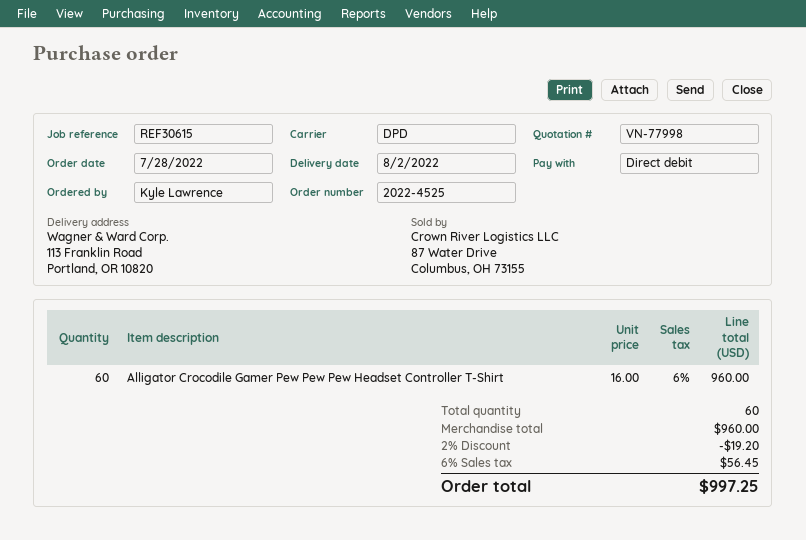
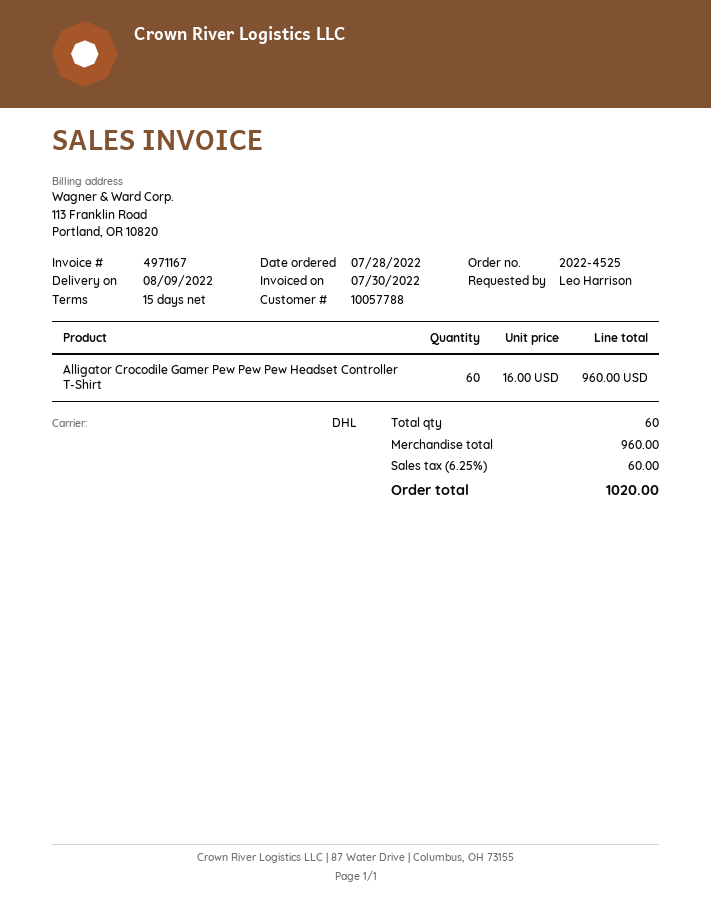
delivery date: 2022-08-02 -> 2022-08-09
ordered by: Kyle Lawrence -> Leo Harrison
shipping method: DPD -> DHL
discount: 2% = 19.20 -> none
tax: 6% = 56.45 -> 6.25% = 60.00
total: 997.25 -> 1020.00

